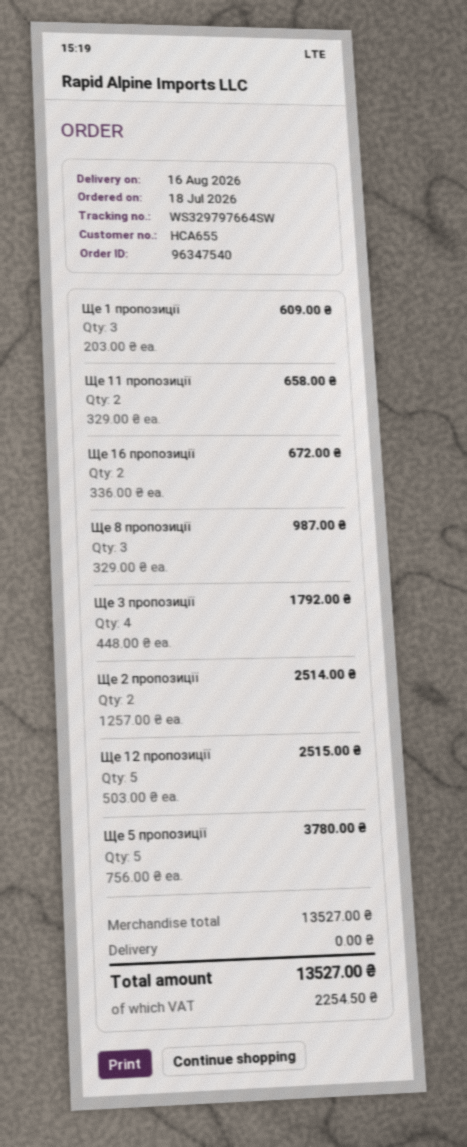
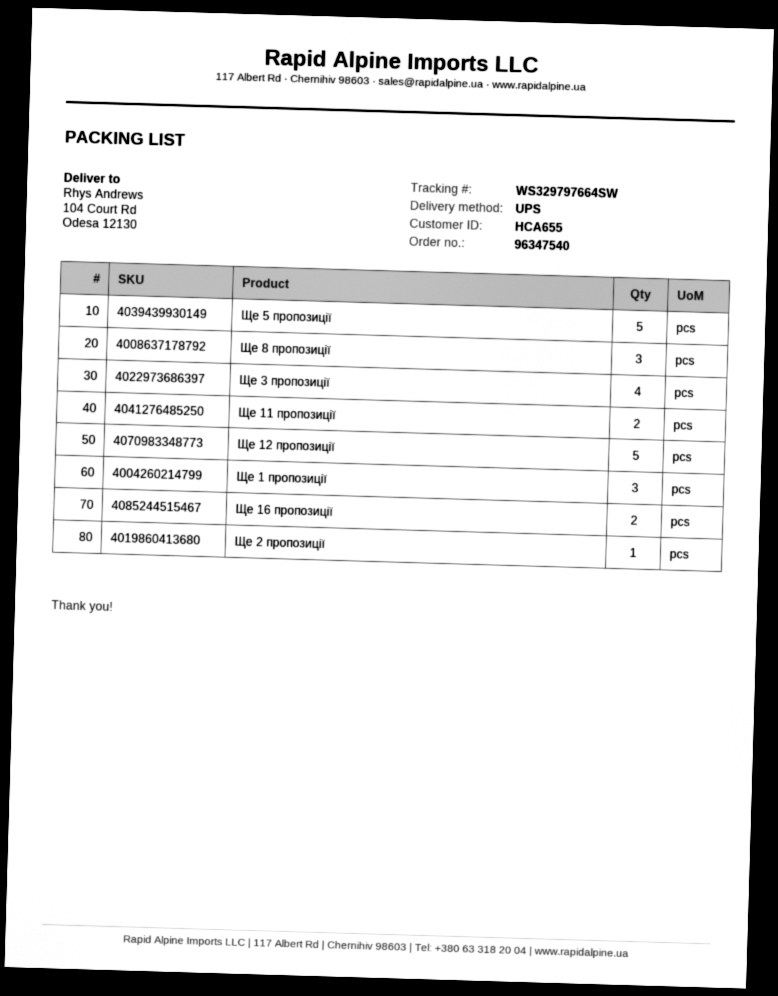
Ще 2 пропозиції: 2 -> 1

